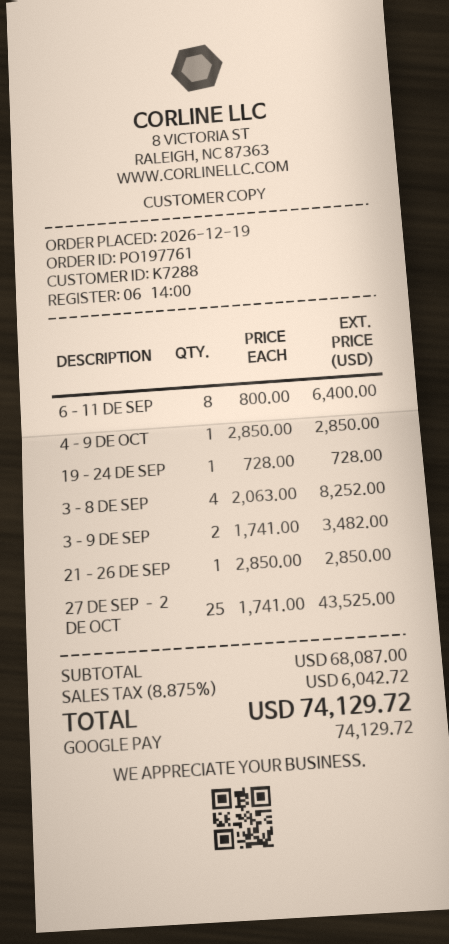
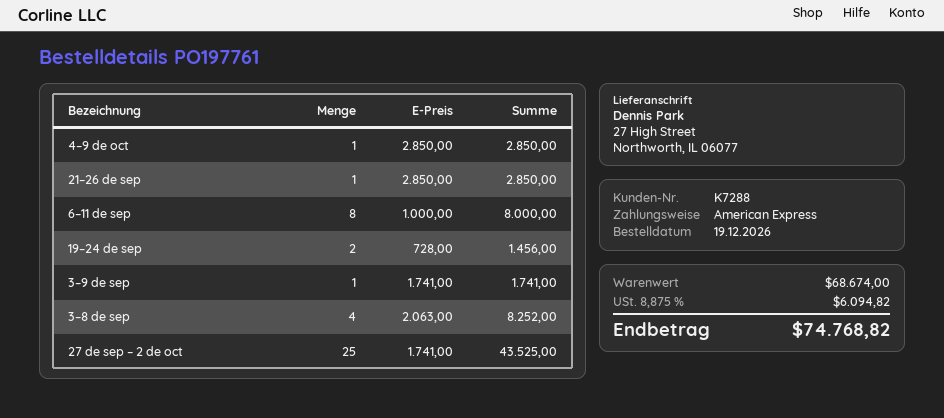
payment method: Google Pay -> American Express
6–11 DE SEP: 8 x 800.00 = 6400.00 -> 8 x 1000.00 = 8000.00
19–24 DE SEP: 1 x 728.00 = 728.00 -> 2 x 728.00 = 1456.00
3–9 DE SEP: 2 x 1741.00 = 3482.00 -> 1 x 1741.00 = 1741.00
subtotal: 68087.00 -> 68674.00
tax: 8.875% = 6042.72 -> 8.875% = 6094.82
total: 74129.72 -> 74768.82

